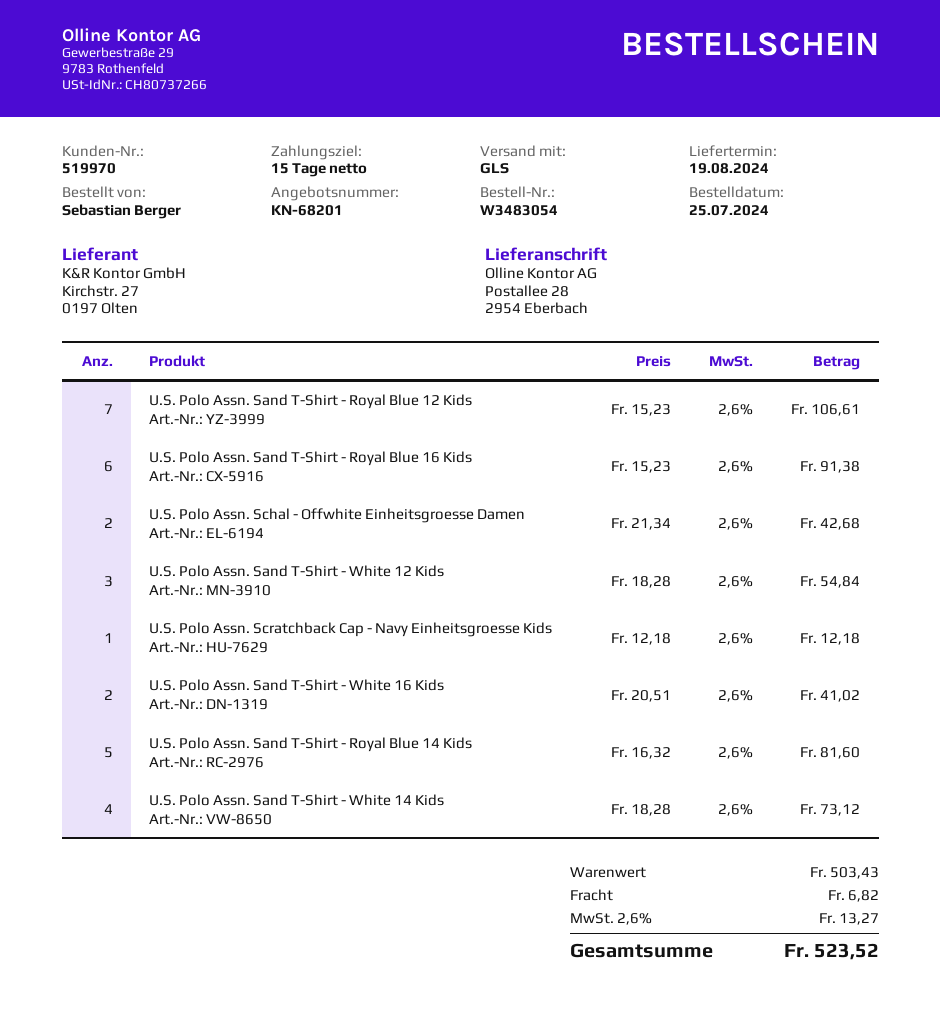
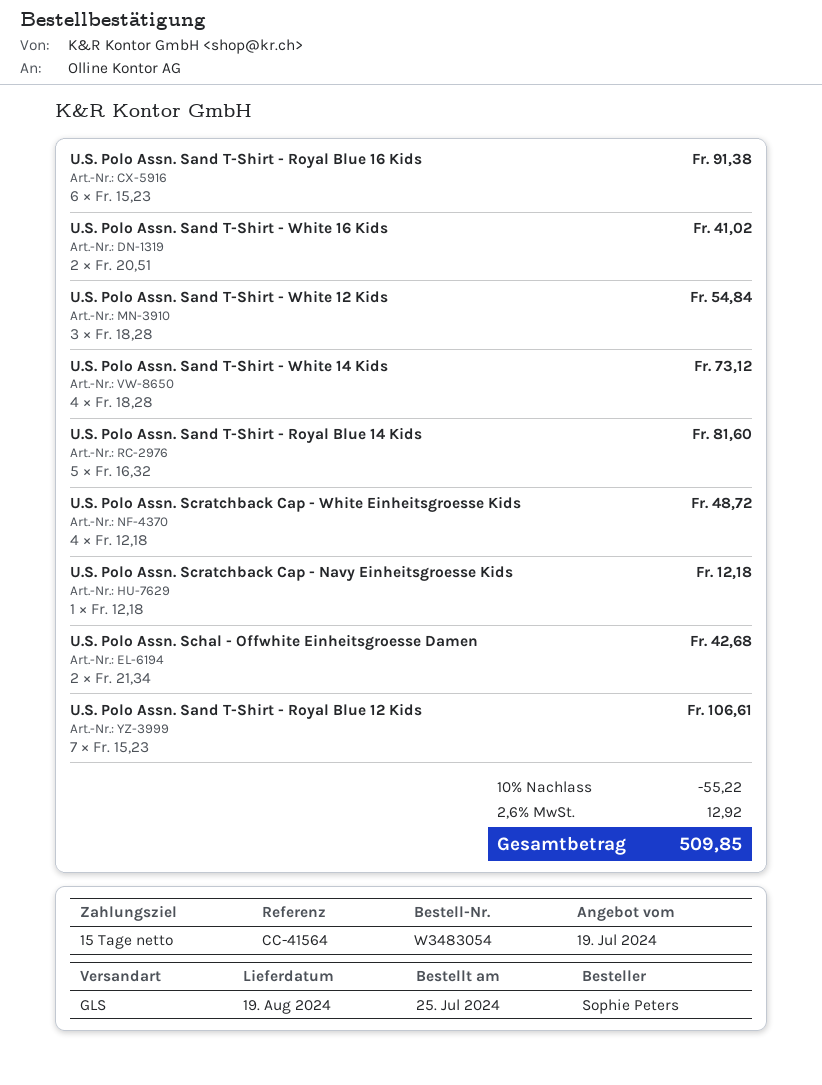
ordered by: Sebastian Berger -> Sophie Peters
U.S. Polo Assn. Scratchback Cap - White Einheitsgroesse Kids: none -> 4 x 12.18 = 48.72
discount: none -> 10% = 55.22
shipping: 6.82 -> none
tax: 2.6% = 13.27 -> 2.6% = 12.92
total: 523.52 -> 509.85

